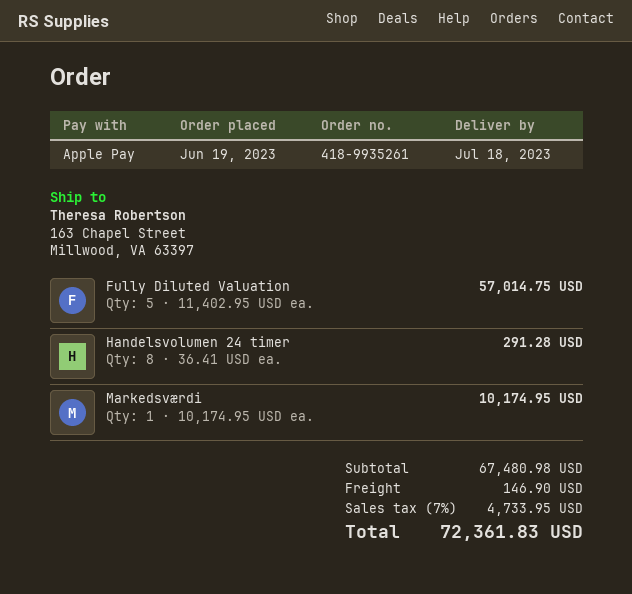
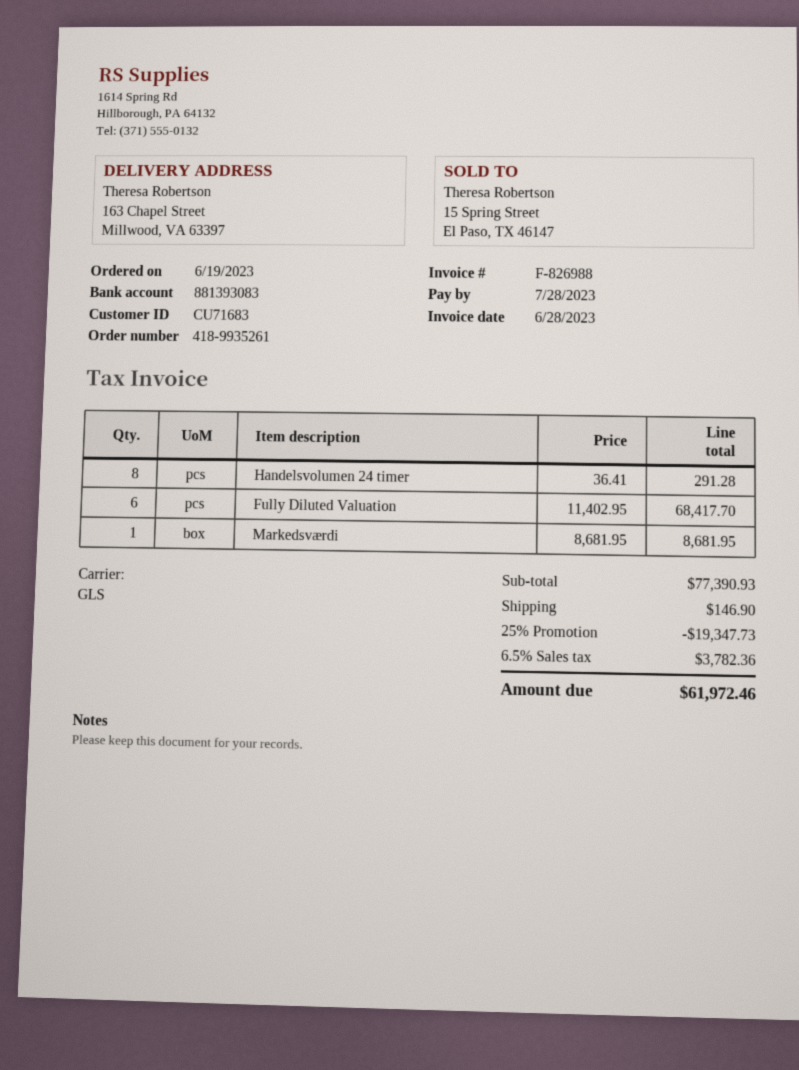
Fully Diluted Valuation: 5 x 11402.95 = 57014.75 -> 6 x 11402.95 = 68417.70
Markedsværdi: 1 x 10174.95 = 10174.95 -> 1 x 8681.95 = 8681.95
subtotal: 67480.98 -> 77390.93
discount: none -> 25% = 19347.73
tax: 7% = 4733.95 -> 6.5% = 3782.36
total: 72361.83 -> 61972.46

